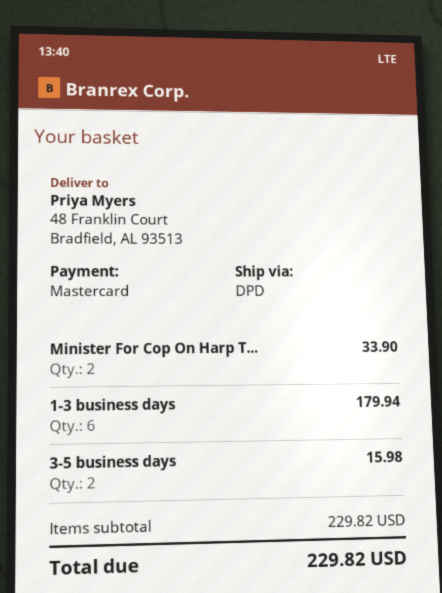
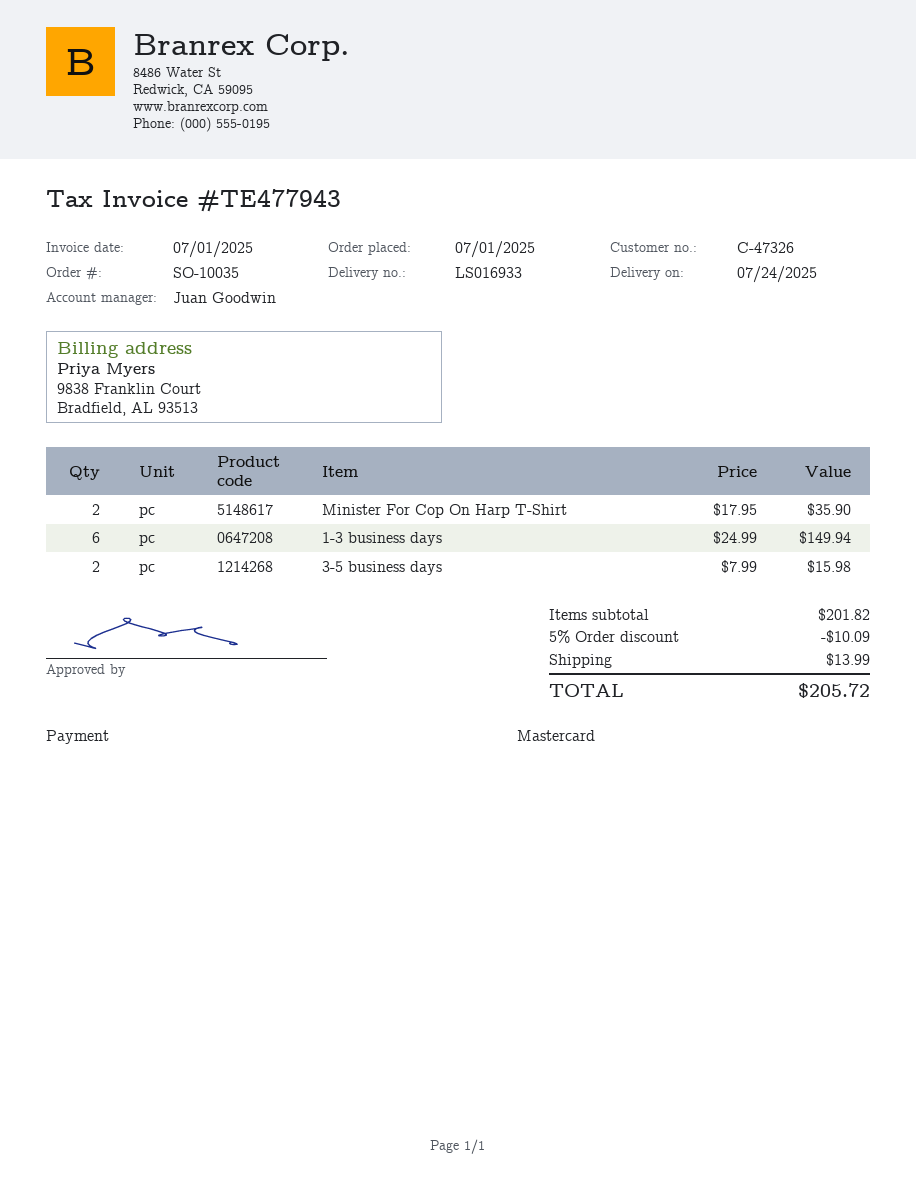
Minister For Cop On Harp T...: 2 for 33.90 -> 2 for 35.90
1-3 business days: 6 for 179.94 -> 6 for 149.94
subtotal: 229.82 -> 201.82
discount: none -> 5% = 10.09
shipping: none -> 13.99
total: 229.82 -> 205.72

